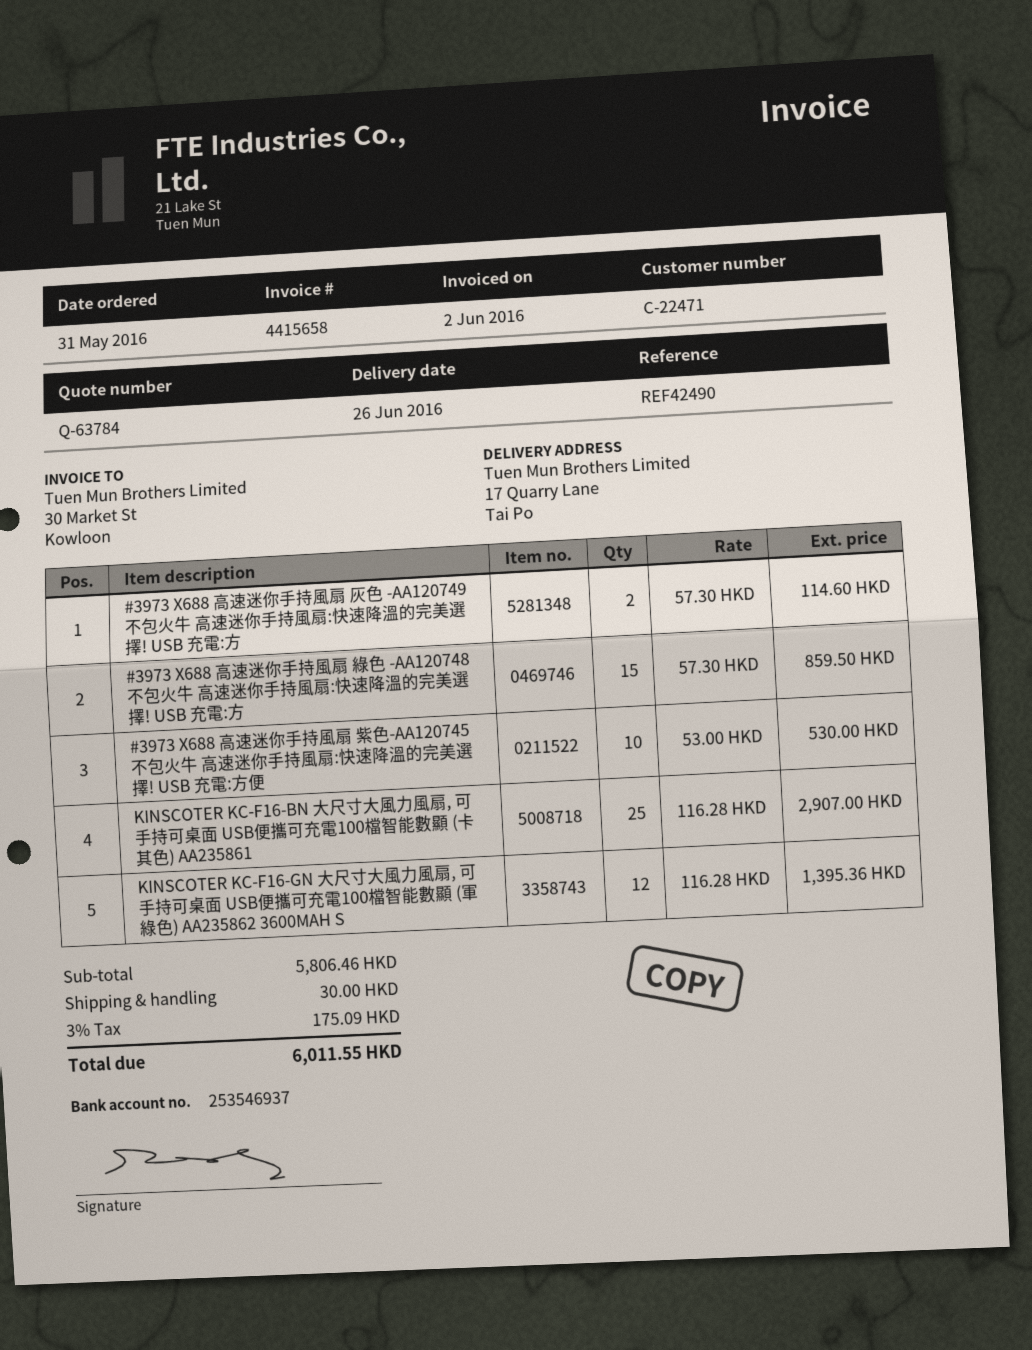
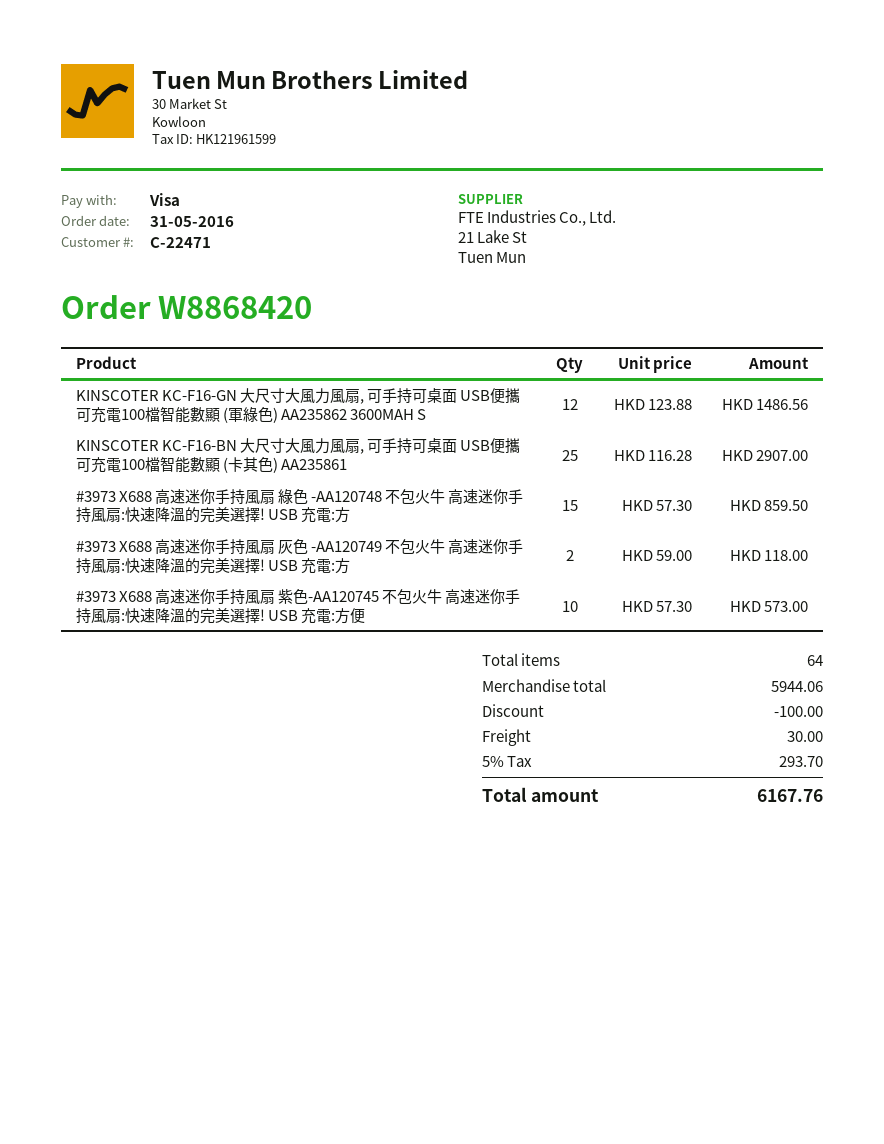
#3973 X688 高速迷你手持風扇 灰色 -AA120749 不包火牛 高速迷你手持風扇:快速降溫的完美選擇! USB 充電:方: 2 x 57.30 = 114.60 -> 2 x 59.00 = 118.00
#3973 X688 高速迷你手持風扇 紫色-AA120745 不包火牛 高速迷你手持風扇:快速降溫的完美選擇! USB 充電:方便: 10 x 53.00 = 530.00 -> 10 x 57.30 = 573.00
KINSCOTER KC-F16-GN 大尺寸大風力風扇, 可手持可桌面 USB便攜可充電100檔智能數顯 (軍綠色) AA235862 3600MAH S: 12 x 116.28 = 1395.36 -> 12 x 123.88 = 1486.56
subtotal: 5806.46 -> 5944.06
discount: none -> 100.00
tax: 3% = 175.09 -> 5% = 293.70
total: 6011.55 -> 6167.76

